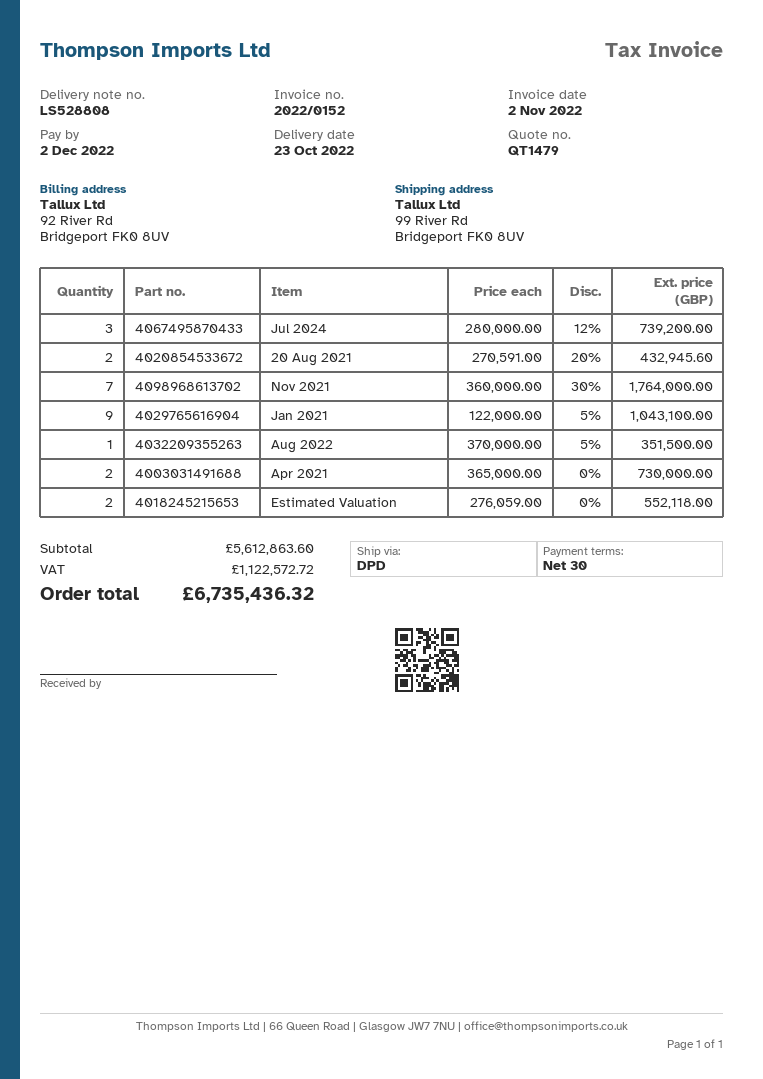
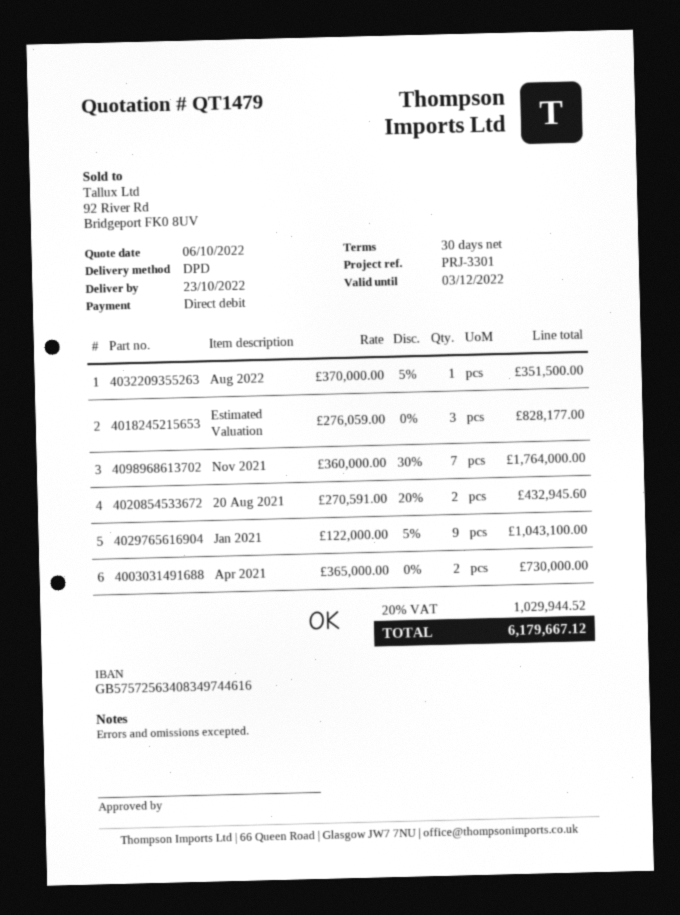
Jul 2024: 3 x 280000.00 - 12% = 739200.00 -> none
Estimated Valuation: 2 x 276059.00 = 552118.00 -> 3 x 276059.00 = 828177.00
tax: 1122572.72 -> 1029944.52
total: 6735436.32 -> 6179667.12

